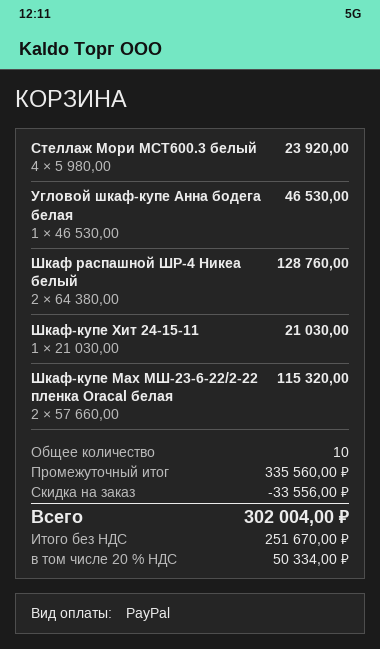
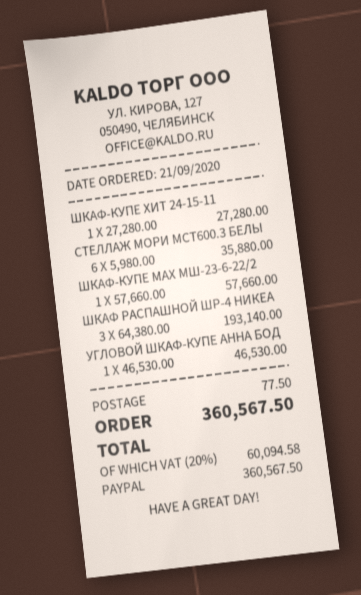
Стеллаж Мори МСТ600.3 белый: 4 x 5980.00 = 23920.00 -> 6 x 5980.00 = 35880.00
Шкаф распашной ШР-4 Никеа белый: 2 x 64380.00 = 128760.00 -> 3 x 64380.00 = 193140.00
Шкаф-купе Хит 24-15-11: 1 x 21030.00 = 21030.00 -> 1 x 27280.00 = 27280.00
Шкаф-купе Max МШ-23-6-22/2-22 пленка Oracal белая: 2 x 57660.00 = 115320.00 -> 1 x 57660.00 = 57660.00
discount: 33556.00 -> none
shipping: none -> 77.50
tax: 20% = 50334.00 -> 20% = 60094.58
total: 302004.00 -> 360567.50

